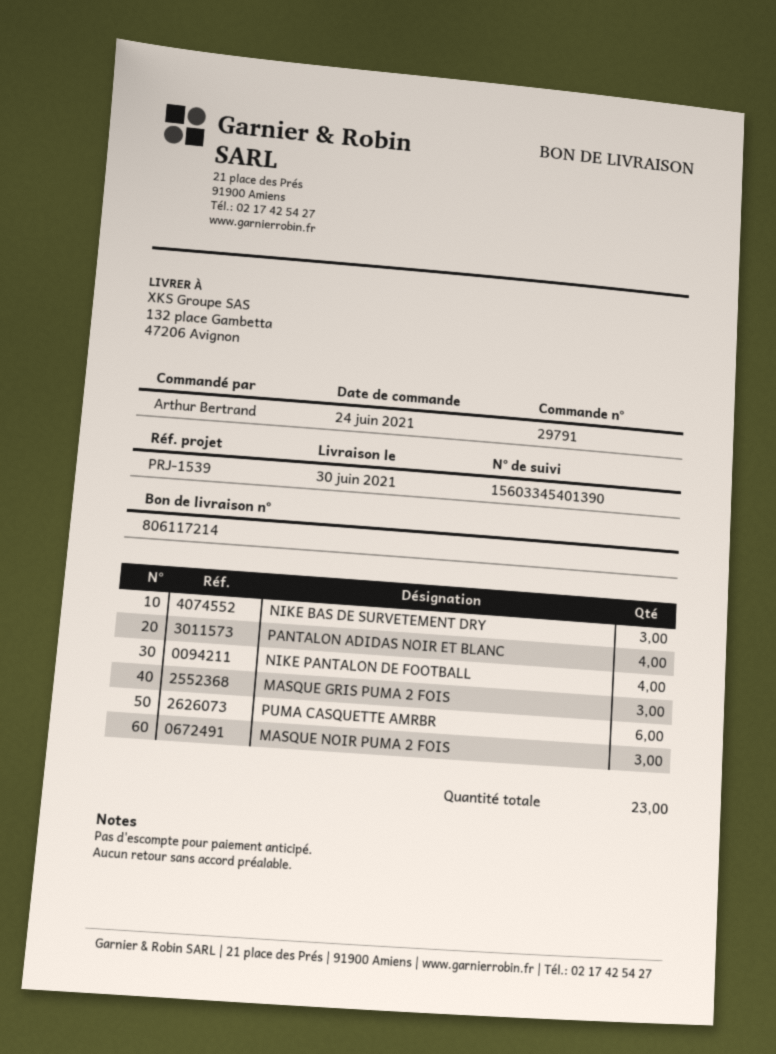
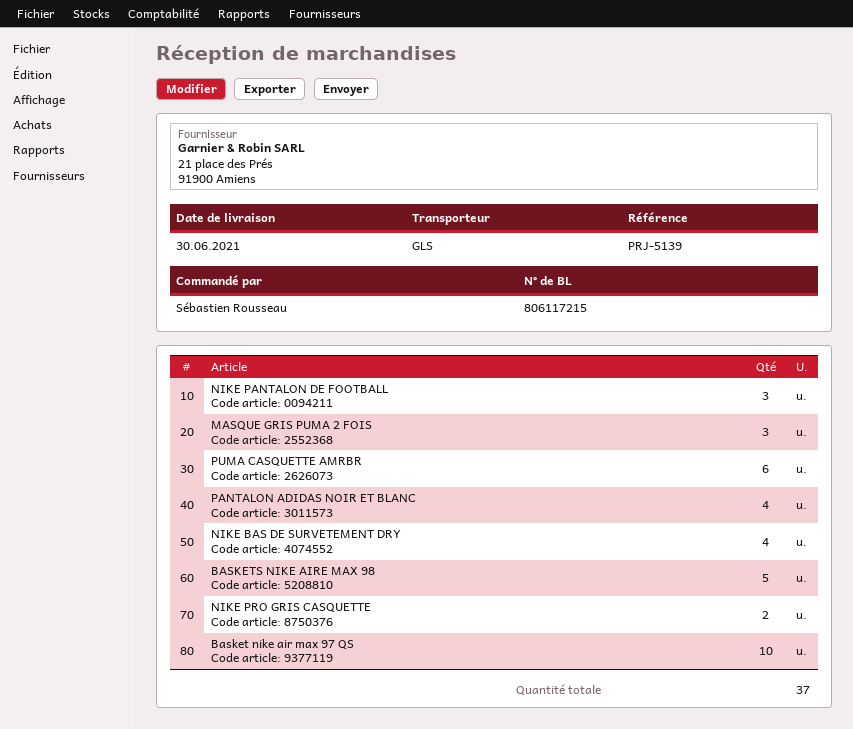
delivery note number: 806117214 -> 806117215
reference: PRJ-1539 -> PRJ-5139
ordered by: Arthur Bertrand -> Sébastien Rousseau
NIKE BAS DE SURVETEMENT DRY: 3 -> 4
NIKE PANTALON DE FOOTBALL: 4 -> 3
MASQUE NOIR PUMA 2 FOIS: 3 -> none
BASKETS NIKE AIRE MAX 98: none -> 5
NIKE PRO GRIS CASQUETTE: none -> 2
Basket nike air max 97 QS: none -> 10
total quantity: 23 -> 37

